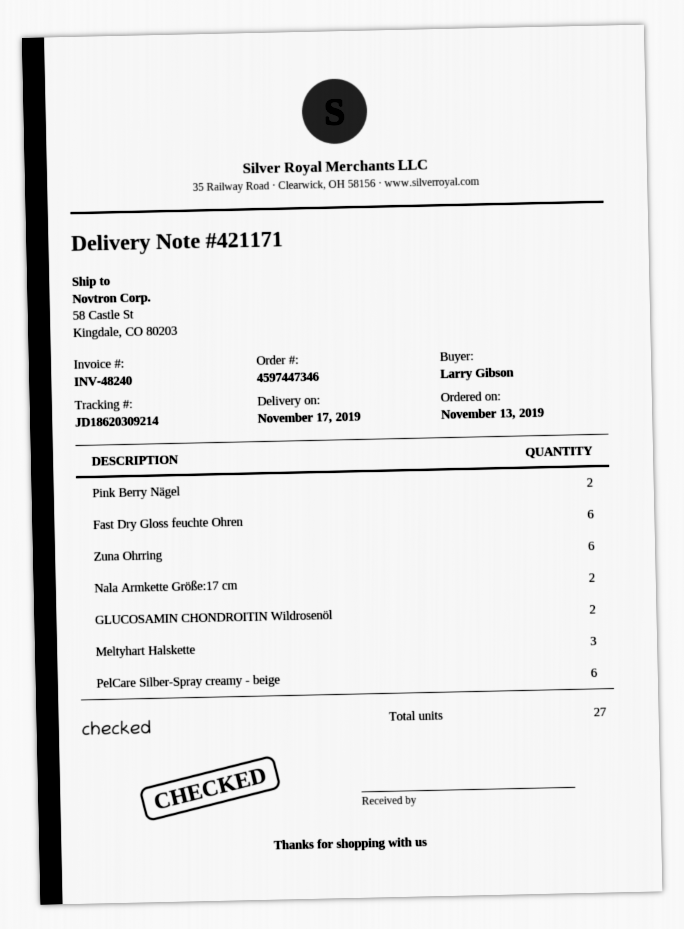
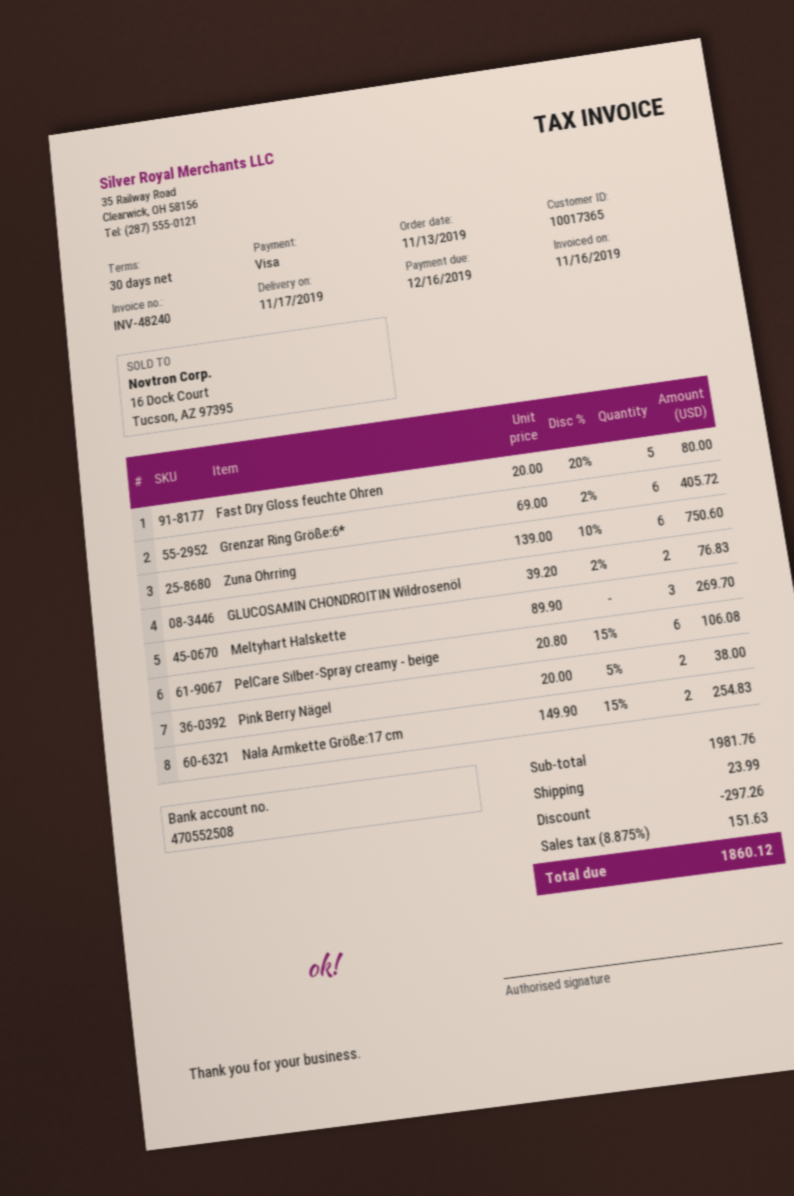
Fast Dry Gloss feuchte Ohren: 6 -> 5
Grenzar Ring Größe:6*: none -> 6

